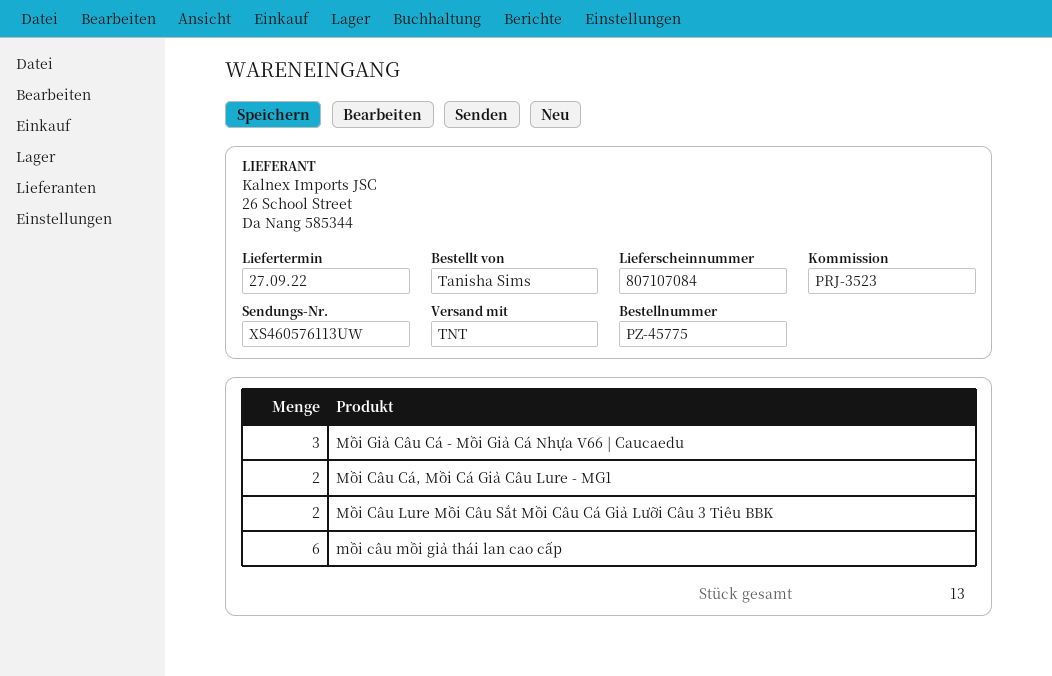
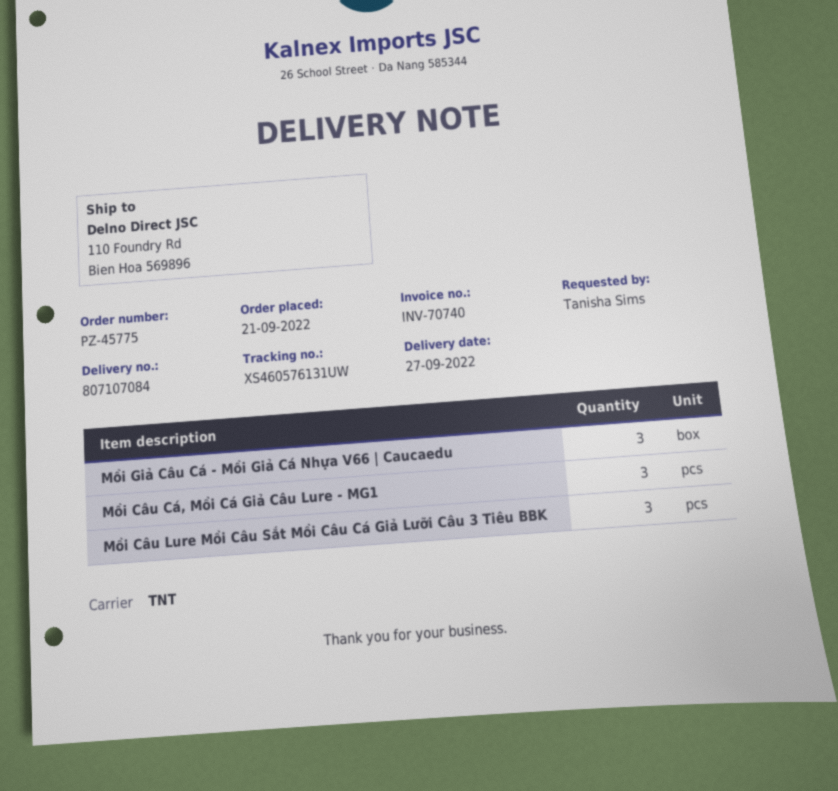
tracking number: XS460576113UW -> XS460576131UW
Mồi Câu Cá, Mồi Cá Giả Câu Lure - MG1: 2 -> 3
Mồi Câu Lure Mồi Câu Sắt Mồi Câu Cá Giả Lưỡi Câu 3 Tiêu BBK: 2 -> 3
mồi câu mồi giả thái lan cao cấp: 6 -> none

